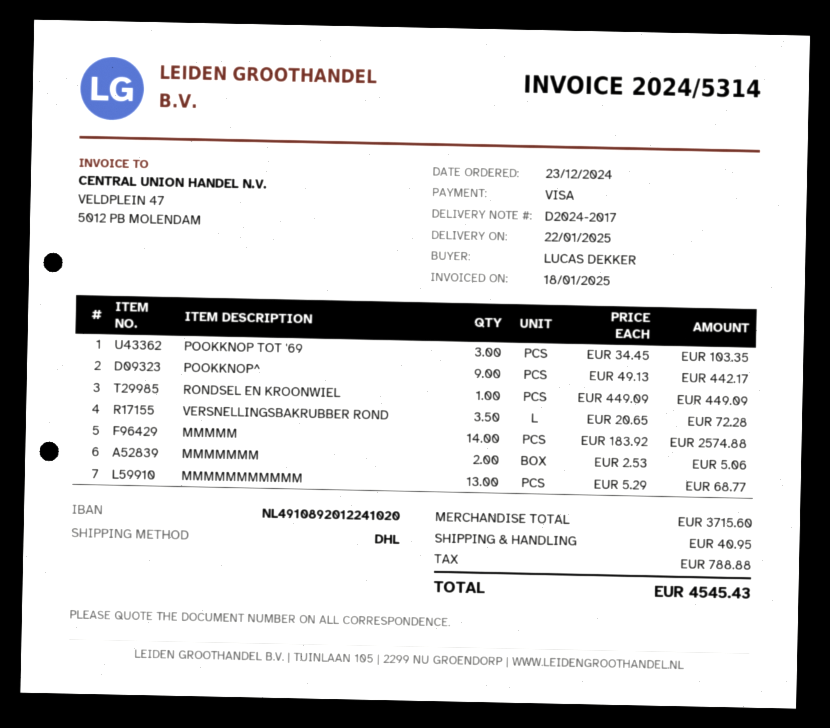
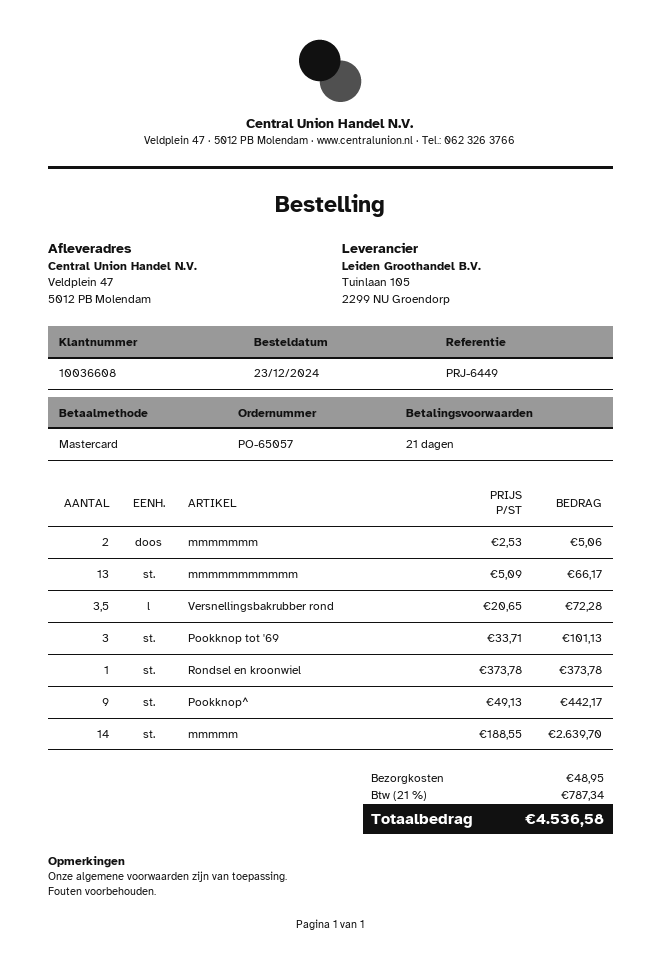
payment method: Visa -> Mastercard
POOKKNOP TOT '69: 3 x 34.45 = 103.35 -> 3 x 33.71 = 101.13
RONDSEL EN KROONWIEL: 1 x 449.09 = 449.09 -> 1 x 373.78 = 373.78
MMMMM: 14 x 183.92 = 2574.88 -> 14 x 188.55 = 2639.70
MMMMMMMMMMM: 13 x 5.29 = 68.77 -> 13 x 5.09 = 66.17
shipping: 40.95 -> 48.95
tax: 788.88 -> 787.34
total: 4545.43 -> 4536.58

